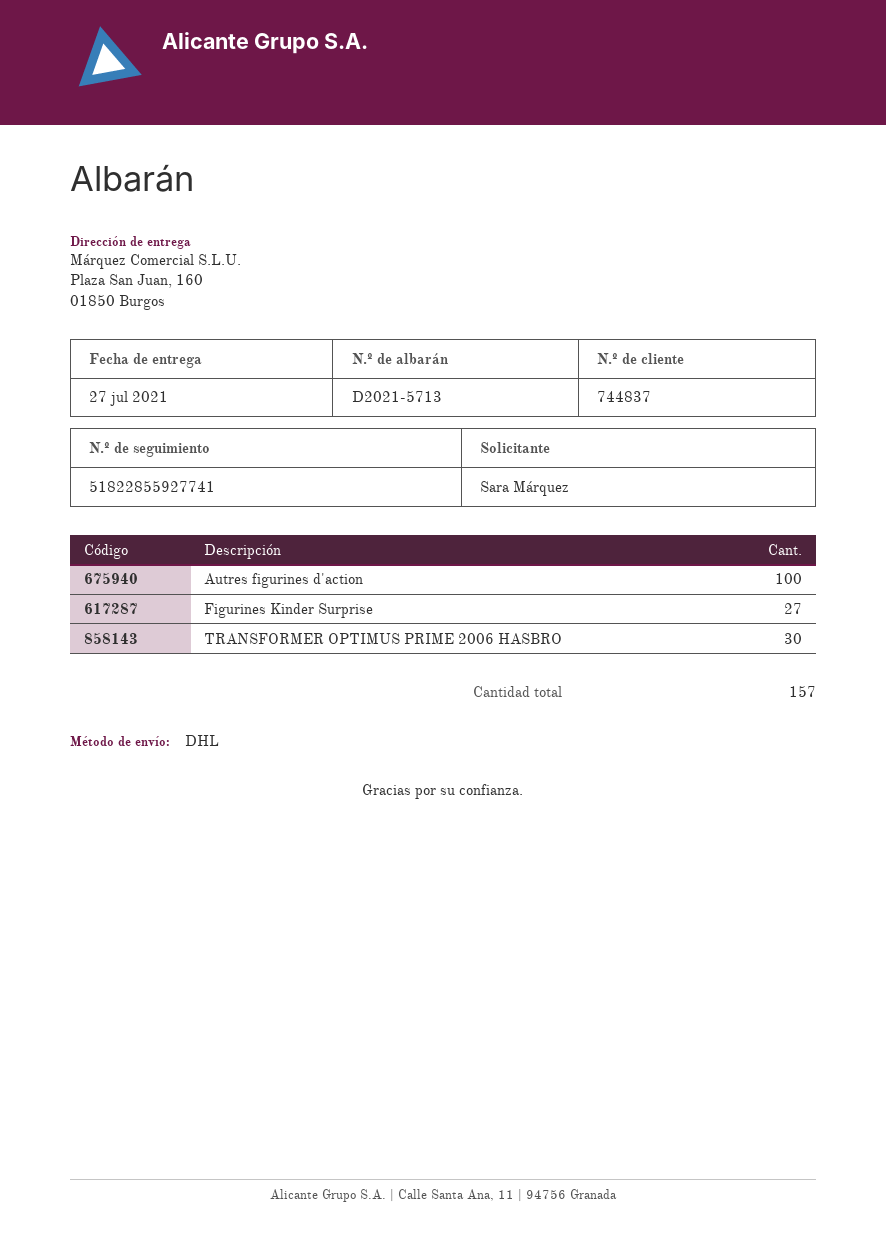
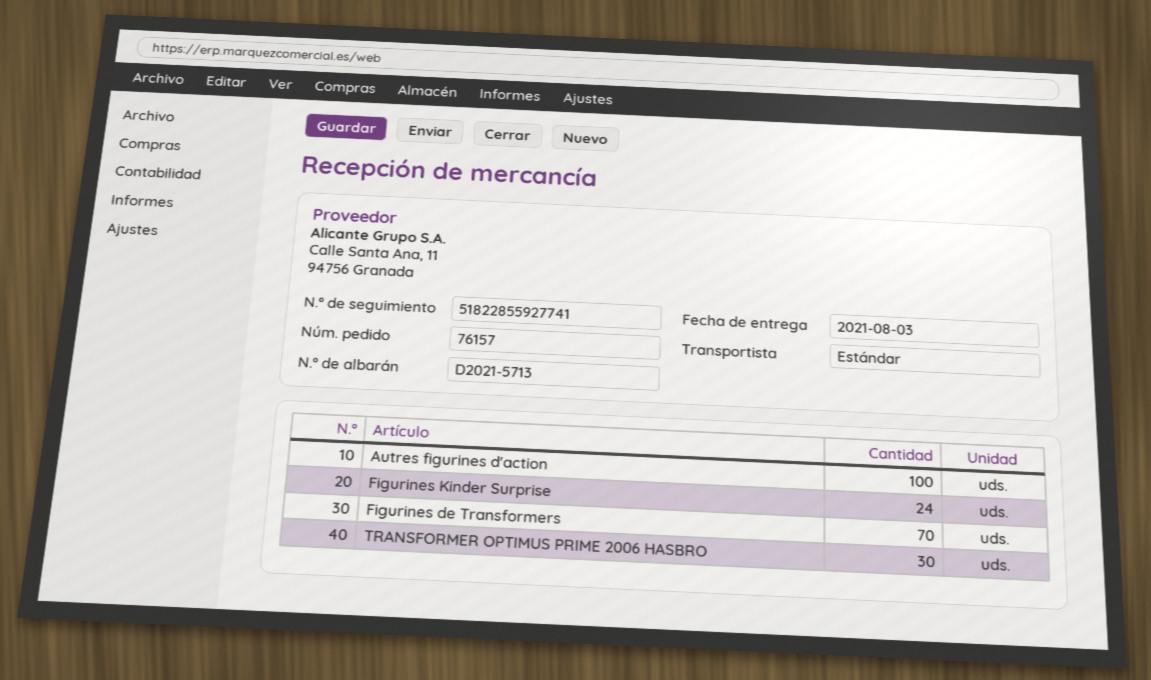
delivery date: 2021-07-27 -> 2021-08-03
shipping method: DHL -> standard
Figurines Kinder Surprise: 27 -> 24
Figurines de Transformers: none -> 70

